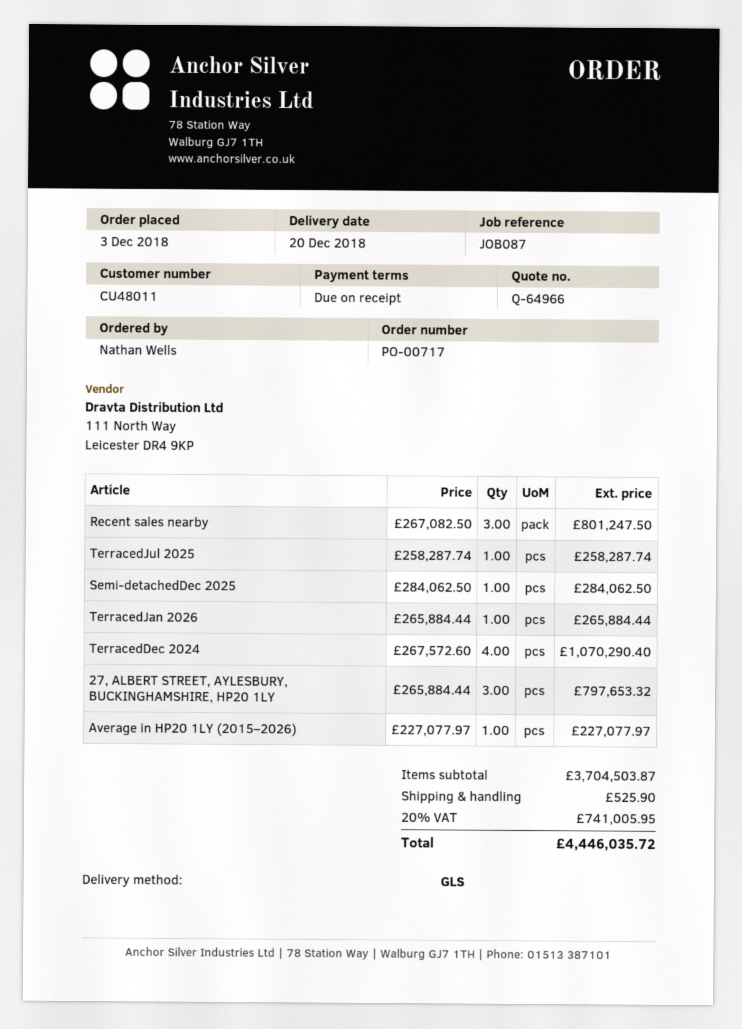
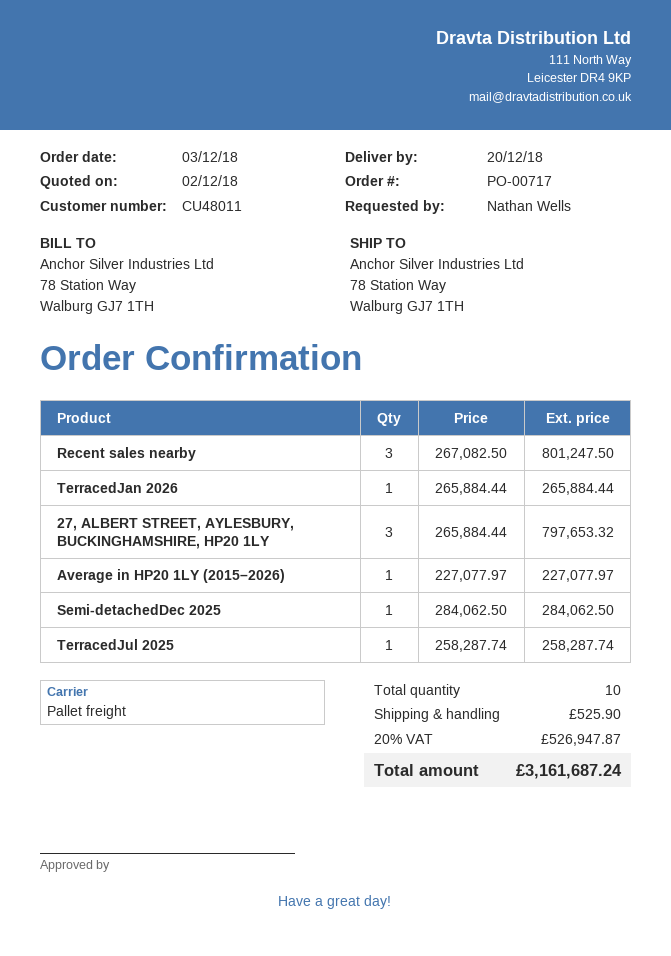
shipping method: GLS -> pallet freight
TerracedDec 2024: 4 x 267572.60 = 1070290.40 -> none
tax: 20% = 741005.95 -> 20% = 526947.87
total: 4446035.72 -> 3161687.24

